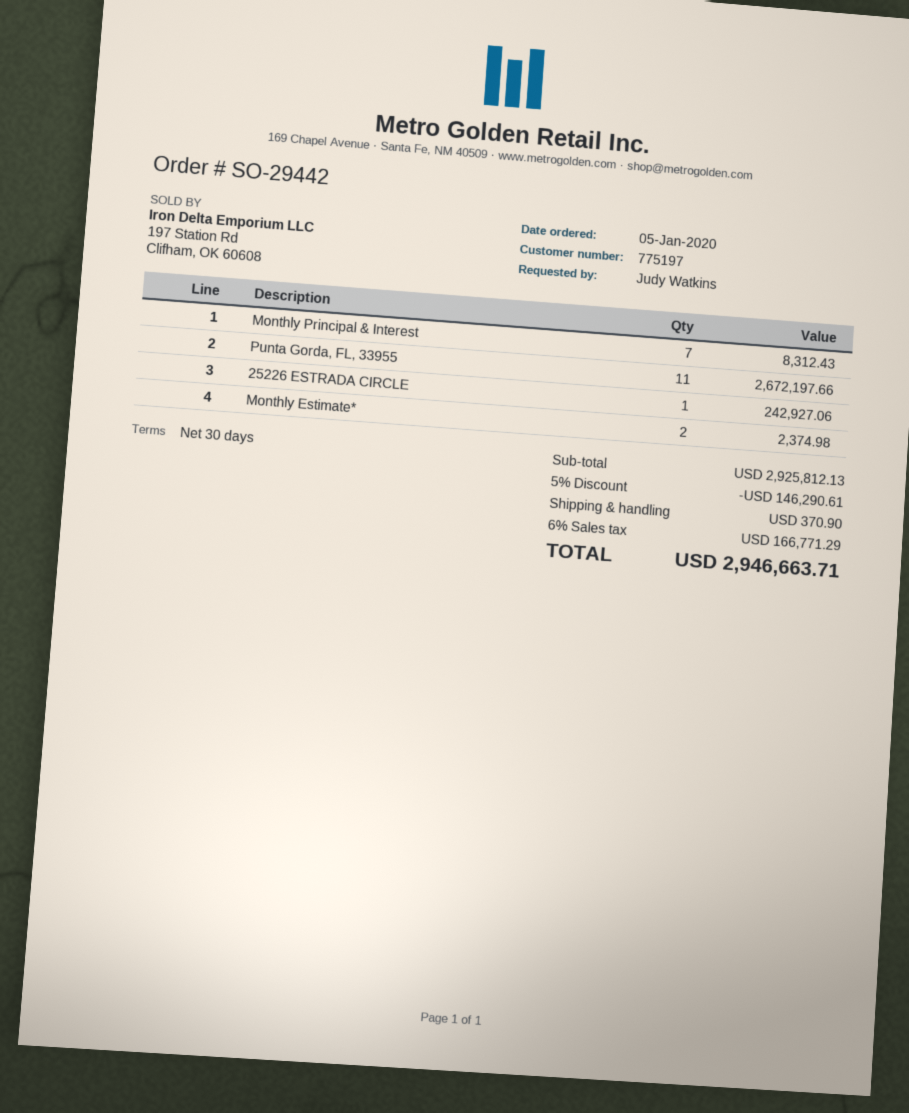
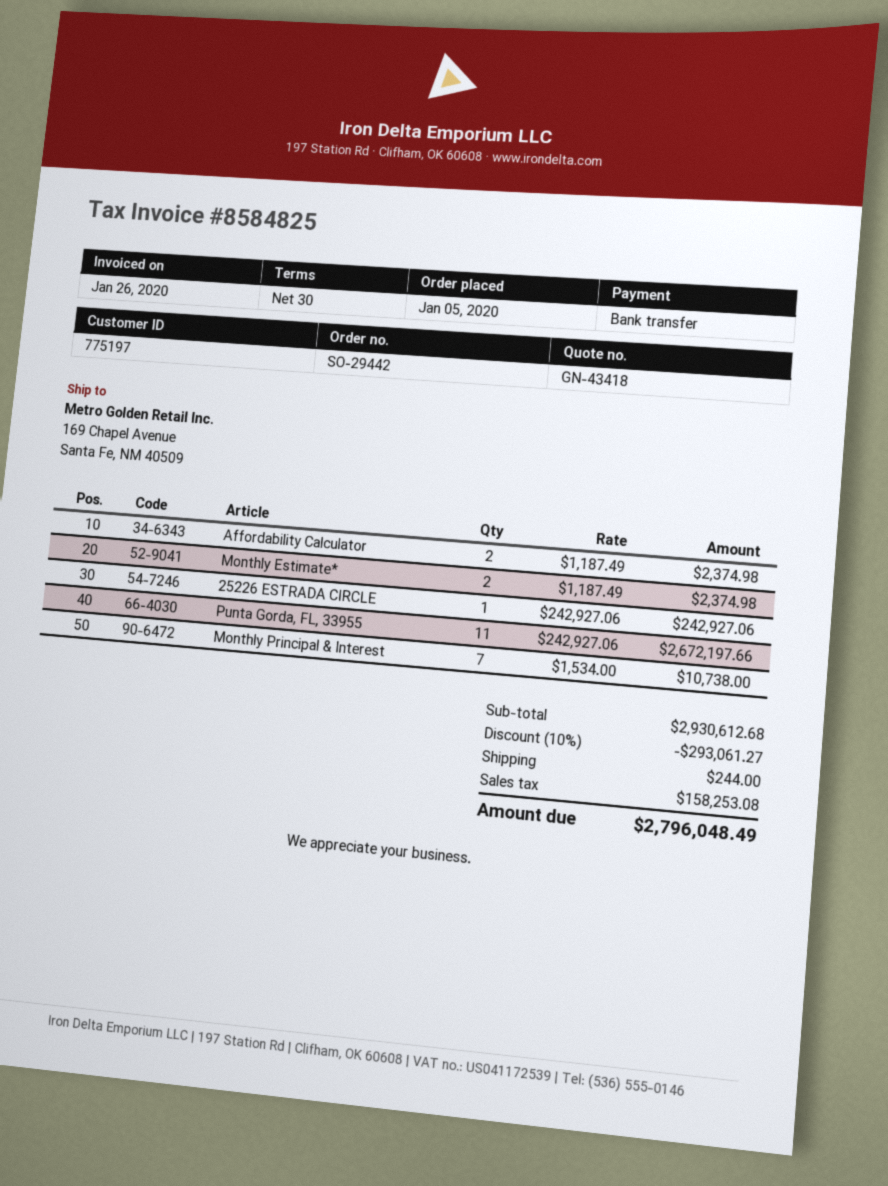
Monthly Principal & Interest: 7 for 8312.43 -> 7 for 10738.00
Affordability Calculator: none -> 2 for 2374.98
subtotal: 2925812.13 -> 2930612.68
discount: 5% = 146290.61 -> 10% = 293061.27
shipping: 370.90 -> 244.00
tax: 166771.29 -> 158253.08
total: 2946663.71 -> 2796048.49

